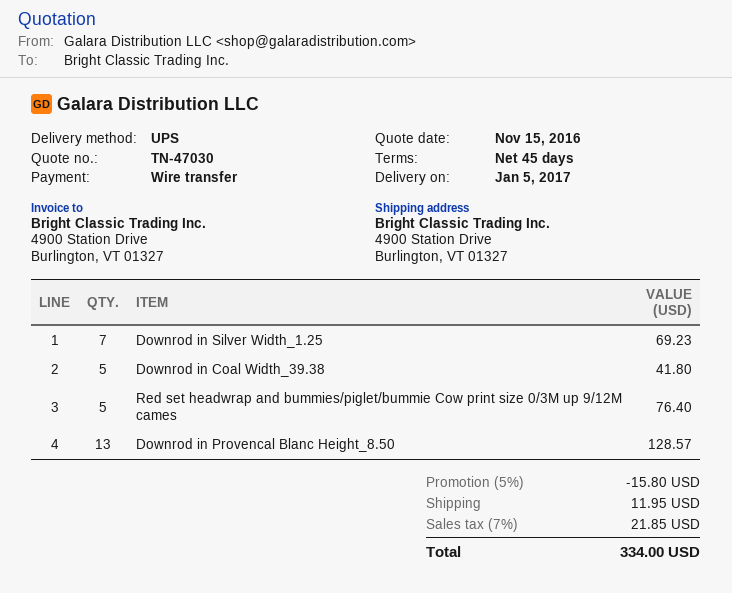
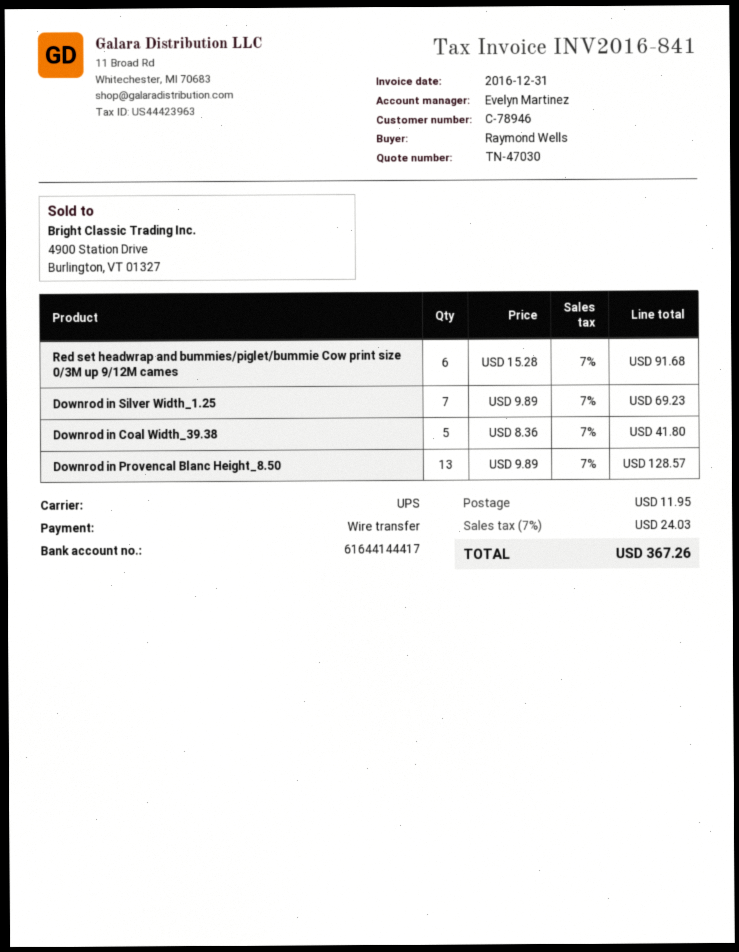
Red set headwrap and bummies/piglet/bummie Cow print size 0/3M up 9/12M cames: 5 for 76.40 -> 6 for 91.68
discount: 5% = 15.80 -> none
tax: 7% = 21.85 -> 7% = 24.03
total: 334.00 -> 367.26

